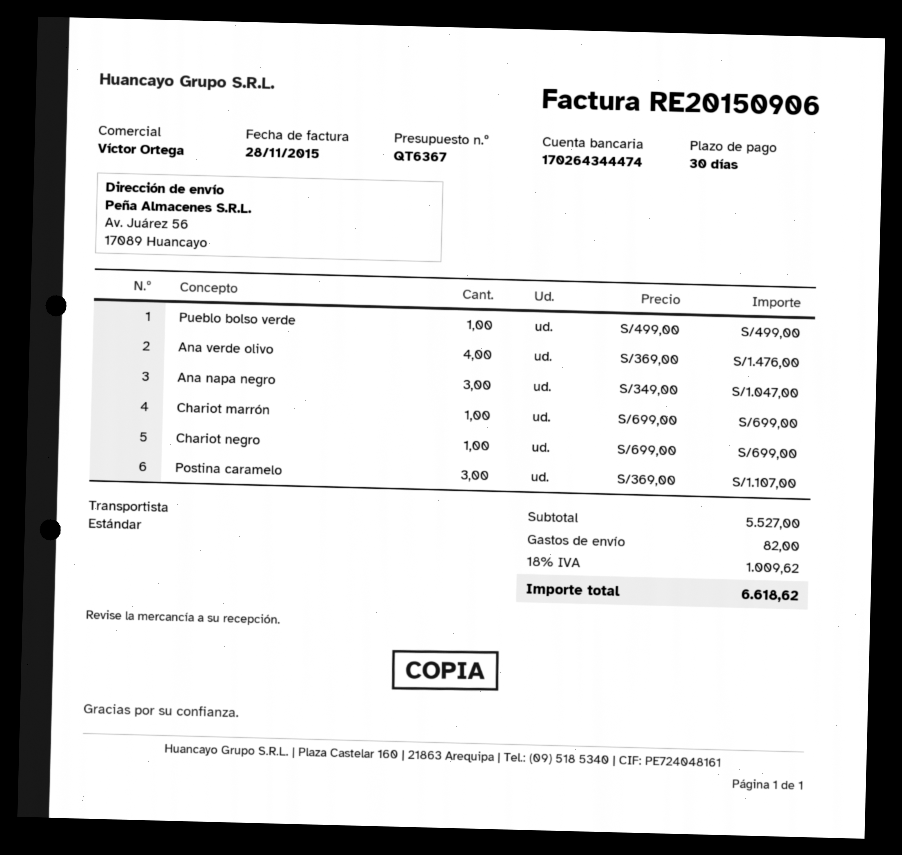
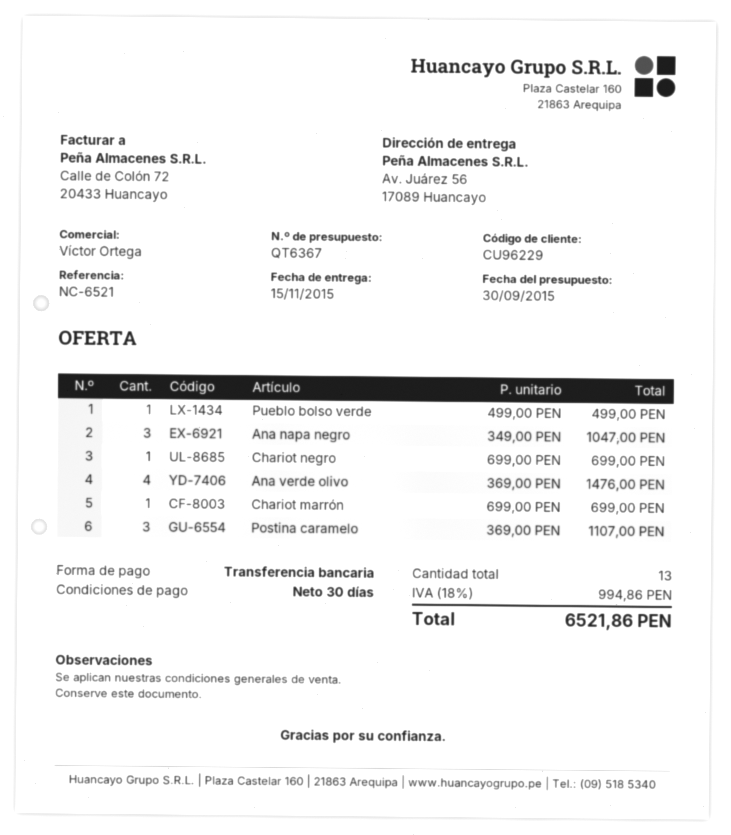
shipping: 82.00 -> none
tax: 18% = 1009.62 -> 18% = 994.86
total: 6618.62 -> 6521.86

